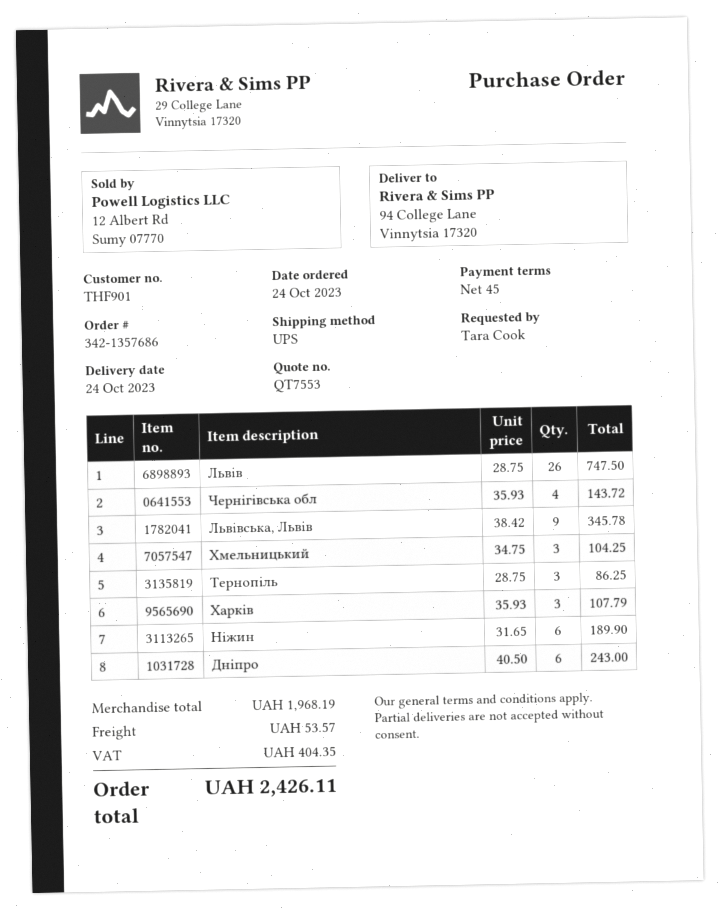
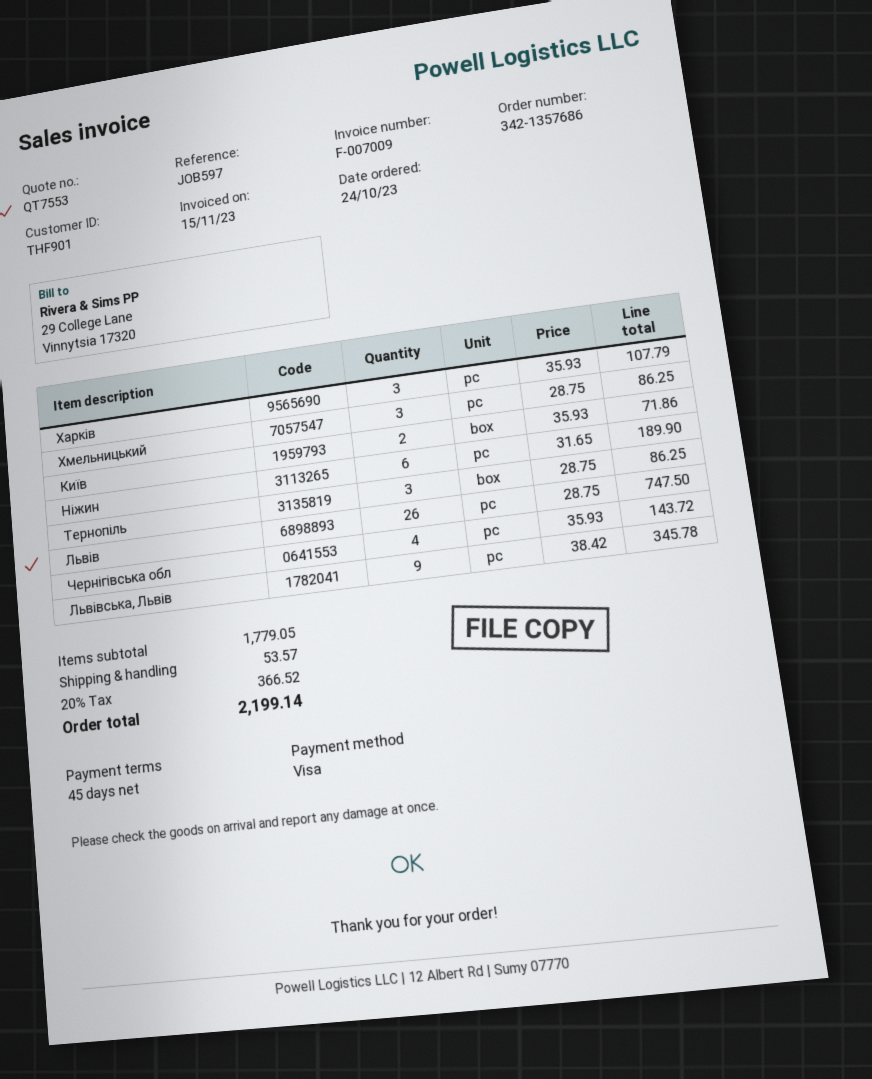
Хмельницький: 3 x 34.75 = 104.25 -> 3 x 28.75 = 86.25
Дніпро: 6 x 40.50 = 243.00 -> none
Київ: none -> 2 x 35.93 = 71.86
subtotal: 1968.19 -> 1779.05
tax: 404.35 -> 366.52
total: 2426.11 -> 2199.14

